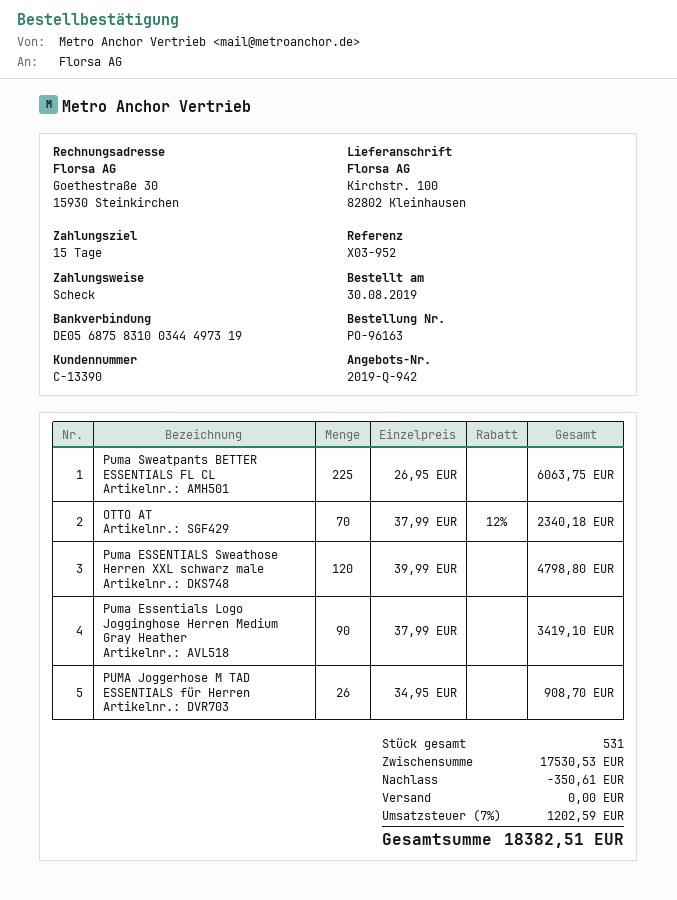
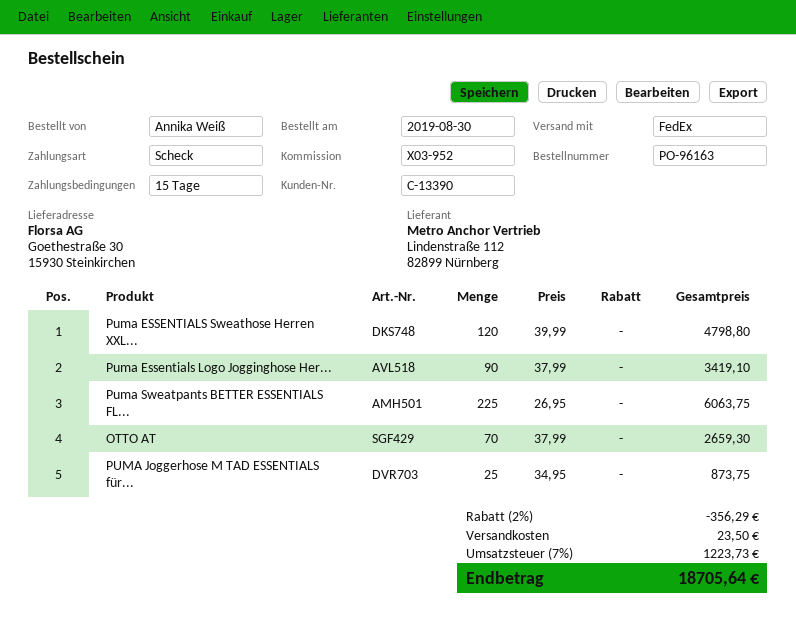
ship to: Kirchstr. 100, 82802 Kleinhausen -> Goethestraße 30, 15930 Steinkirchen
OTTO AT: 70 x 37.99 - 12% = 2340.18 -> 70 x 37.99 = 2659.30
PUMA Joggerhose M TAD ESSENTIALS für Herren: 26 x 34.95 = 908.70 -> 25 x 34.95 = 873.75
discount: 350.61 -> 356.29
shipping: 0.00 -> 23.50
tax: 7% = 1202.59 -> 7% = 1223.73
total: 18382.51 -> 18705.64

